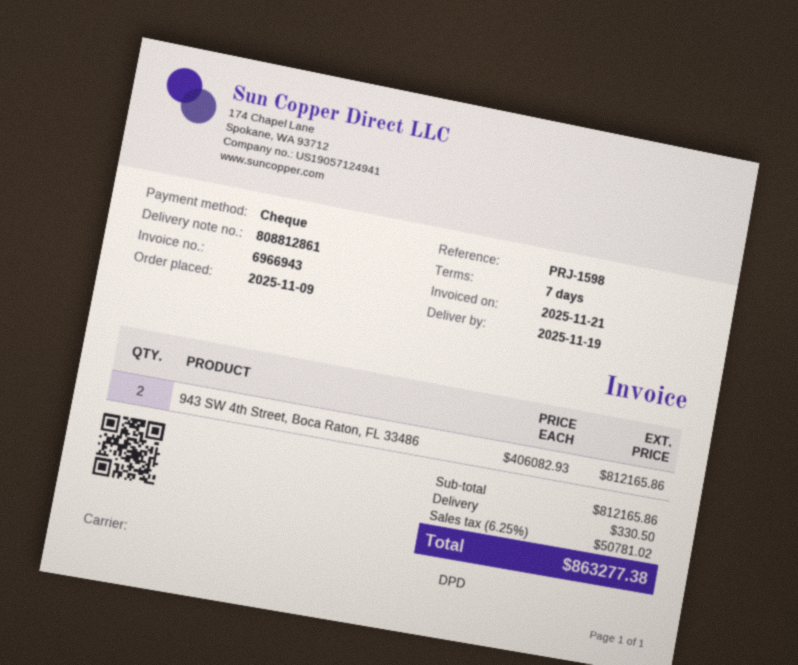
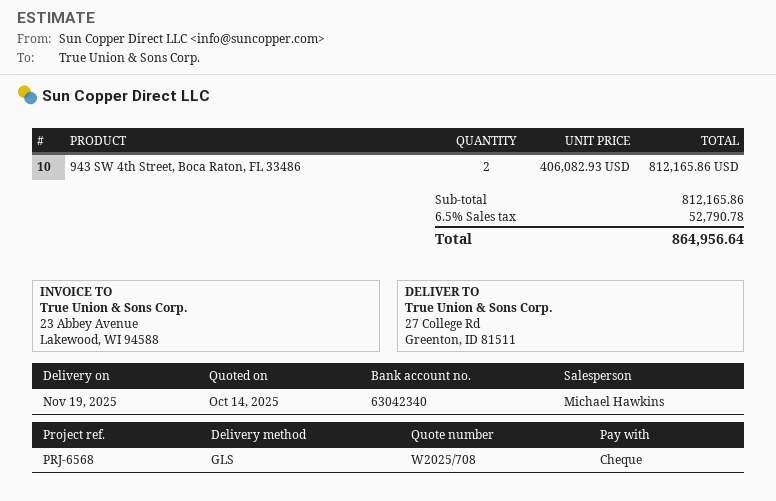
reference: PRJ-1598 -> PRJ-6568
shipping method: DPD -> GLS
shipping: 330.50 -> none
tax: 6.25% = 50781.02 -> 6.5% = 52790.78
total: 863277.38 -> 864956.64

